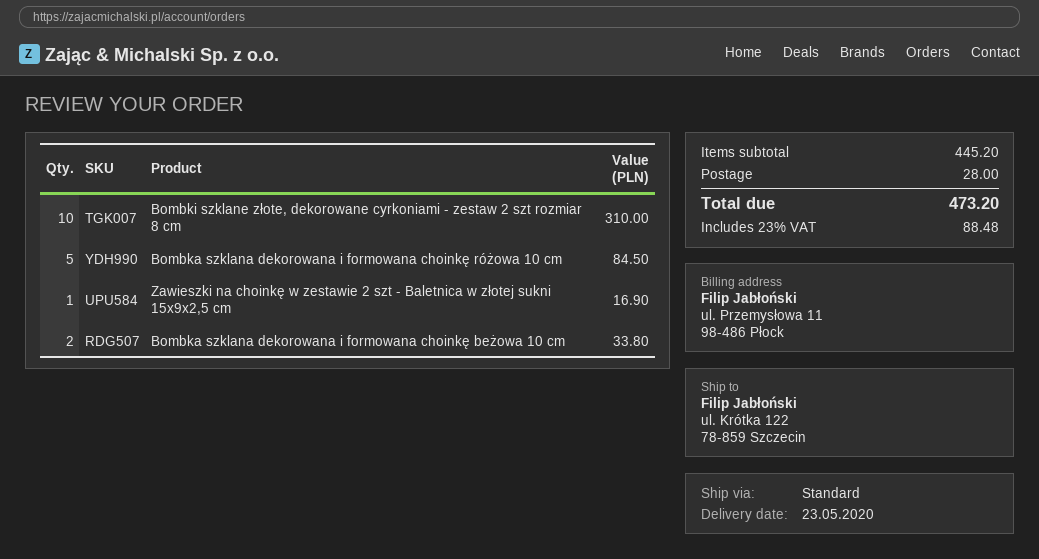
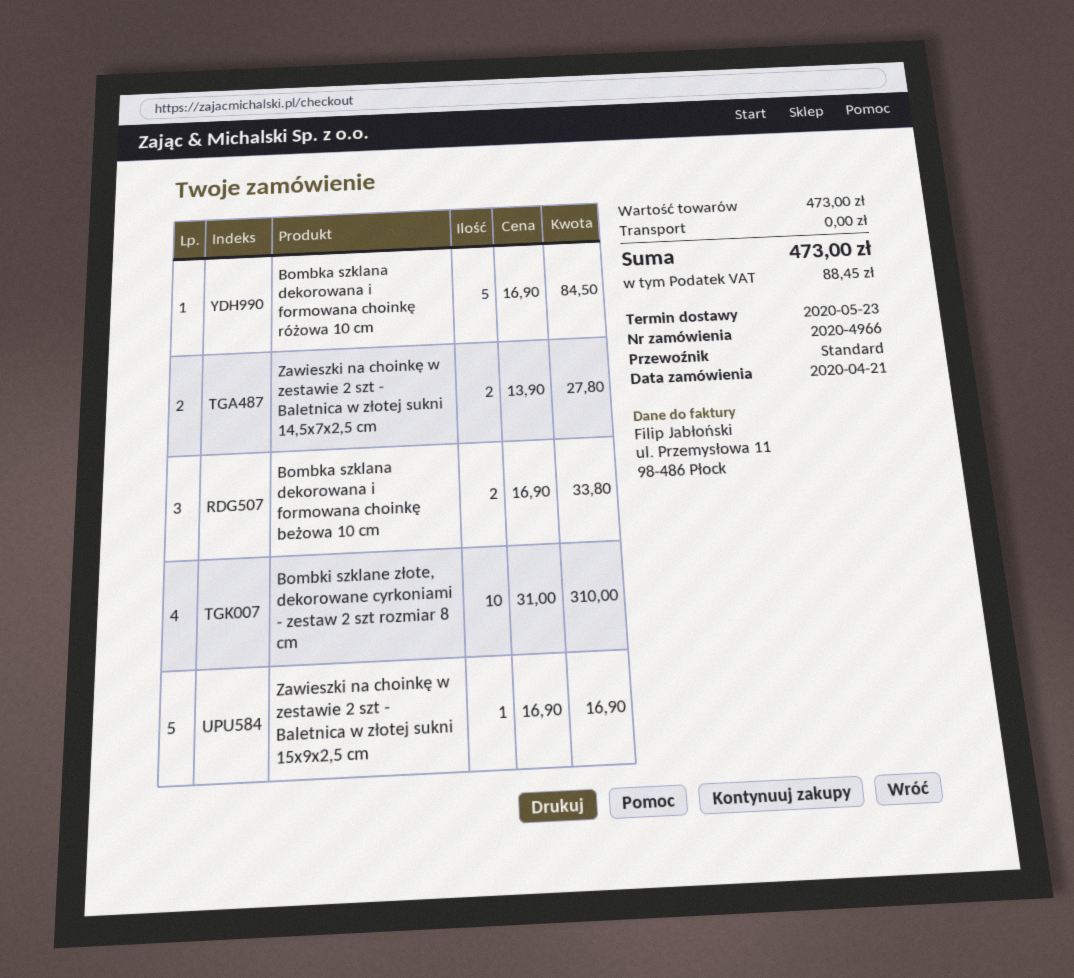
Zawieszki na choinkę w zestawie 2 szt - Baletnica w złotej sukni 14,5x7x2,5 cm: none -> 2 for 27.80
subtotal: 445.20 -> 473.00
shipping: 28.00 -> 0.00
tax: 88.48 -> 88.45
total: 473.20 -> 473.00

